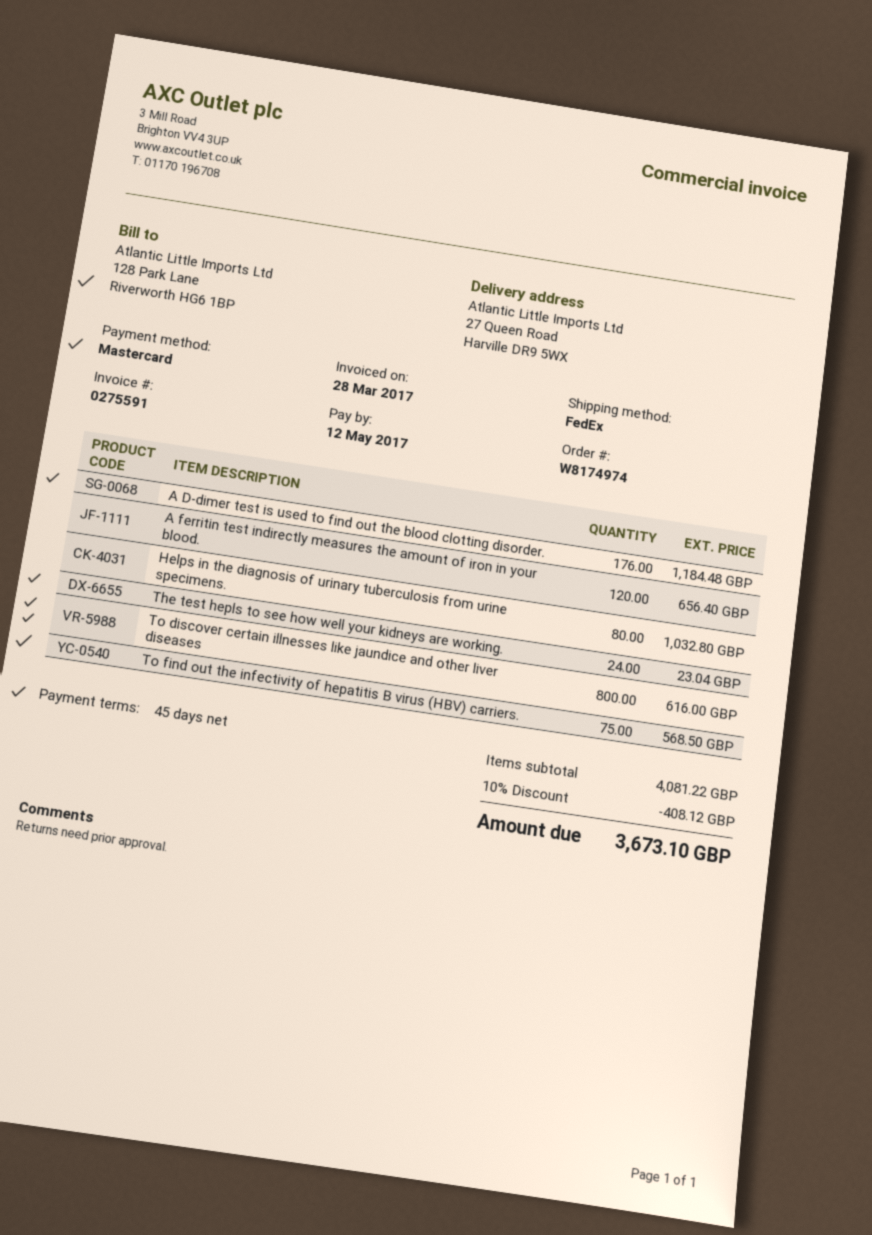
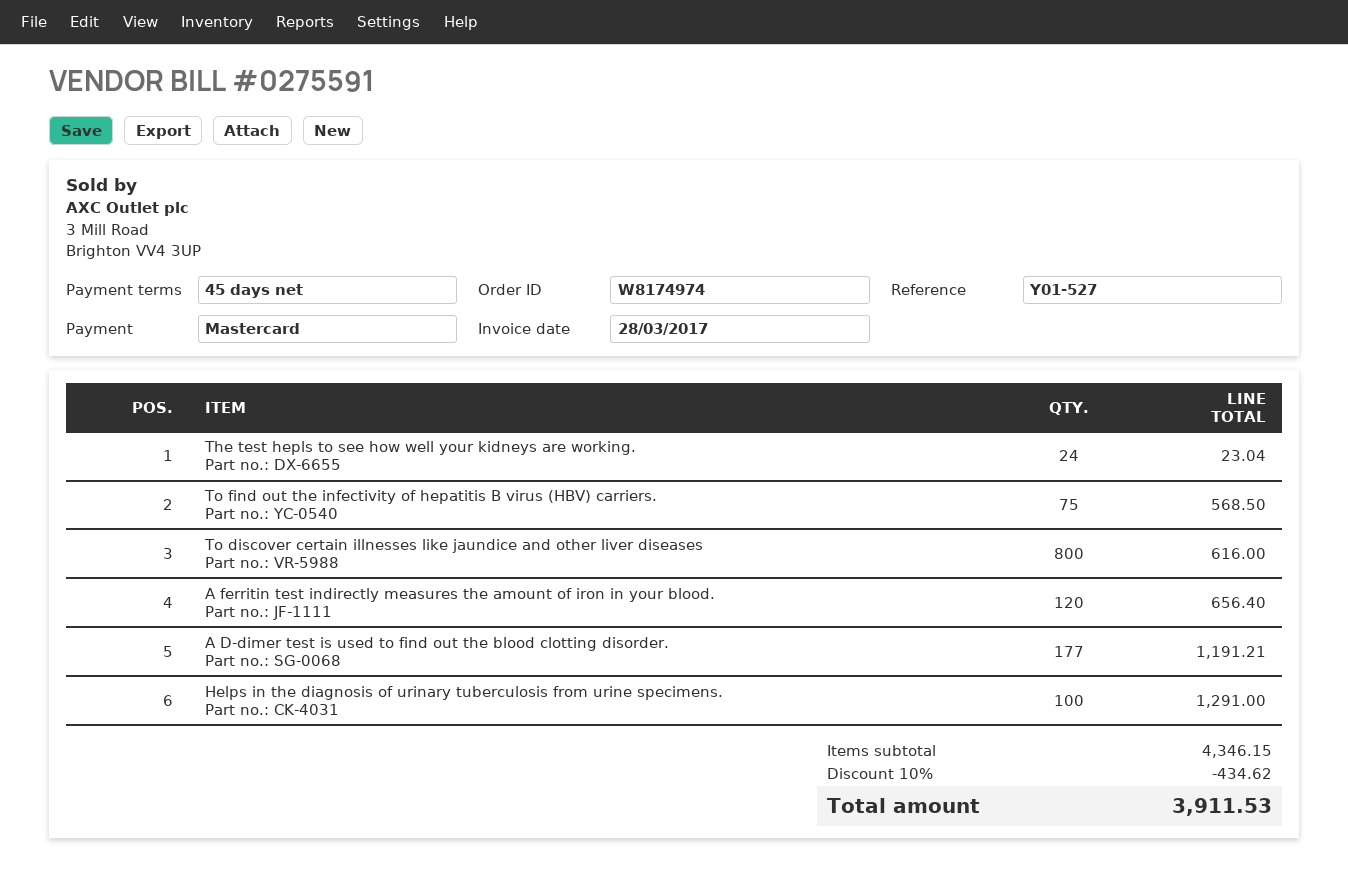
A D-dimer test is used to find out the blood clotting disorder.: 176 for 1184.48 -> 177 for 1191.21
Helps in the diagnosis of urinary tuberculosis from urine specimens.: 80 for 1032.80 -> 100 for 1291.00
subtotal: 4081.22 -> 4346.15
discount: 10% = 408.12 -> 10% = 434.62
total: 3673.10 -> 3911.53

